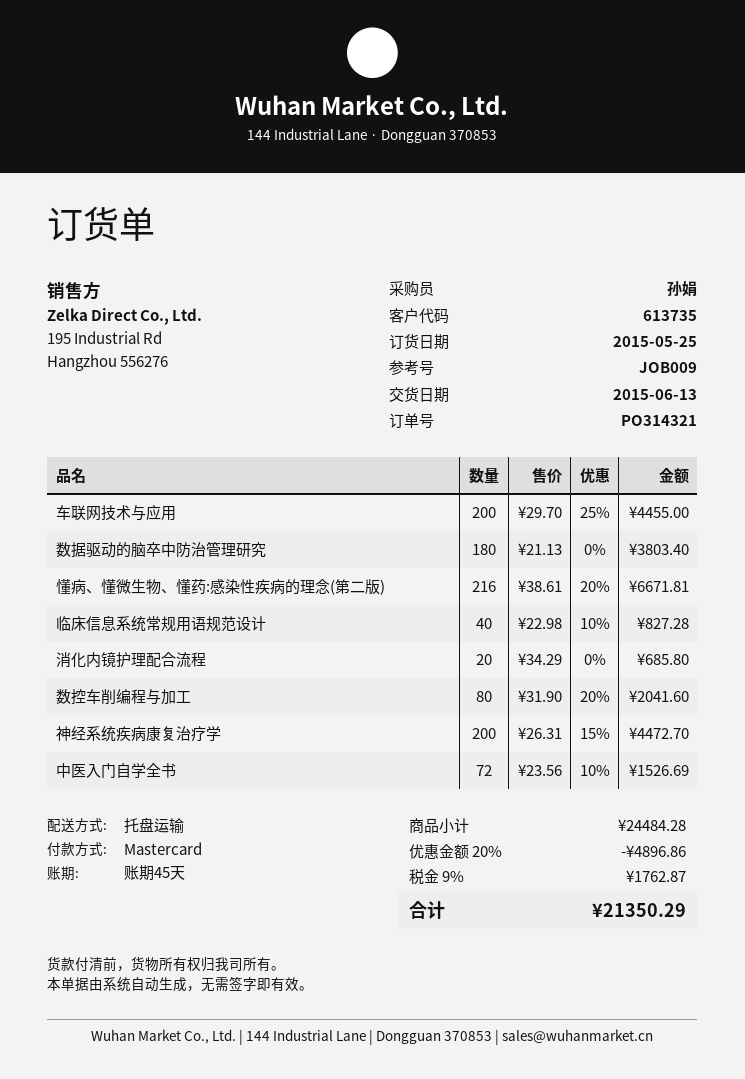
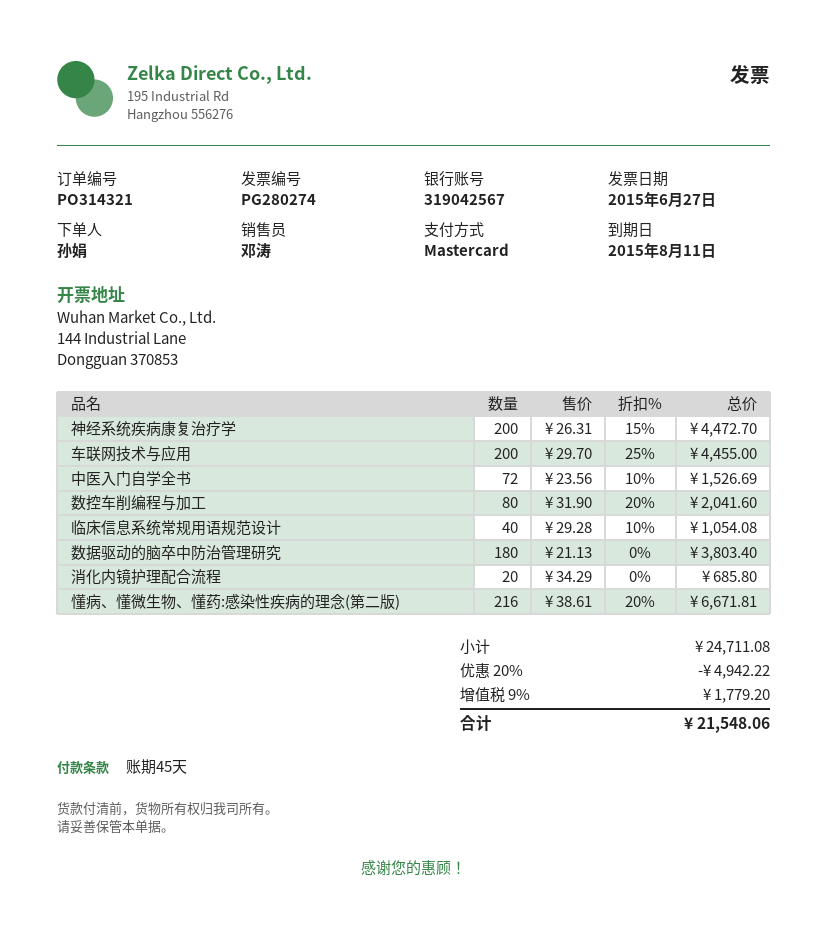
临床信息系统常规用语规范设计: 40 x 22.98 - 10% = 827.28 -> 40 x 29.28 - 10% = 1054.08
subtotal: 24484.28 -> 24711.08
discount: 20% = 4896.86 -> 20% = 4942.22
tax: 9% = 1762.87 -> 9% = 1779.20
total: 21350.29 -> 21548.06

